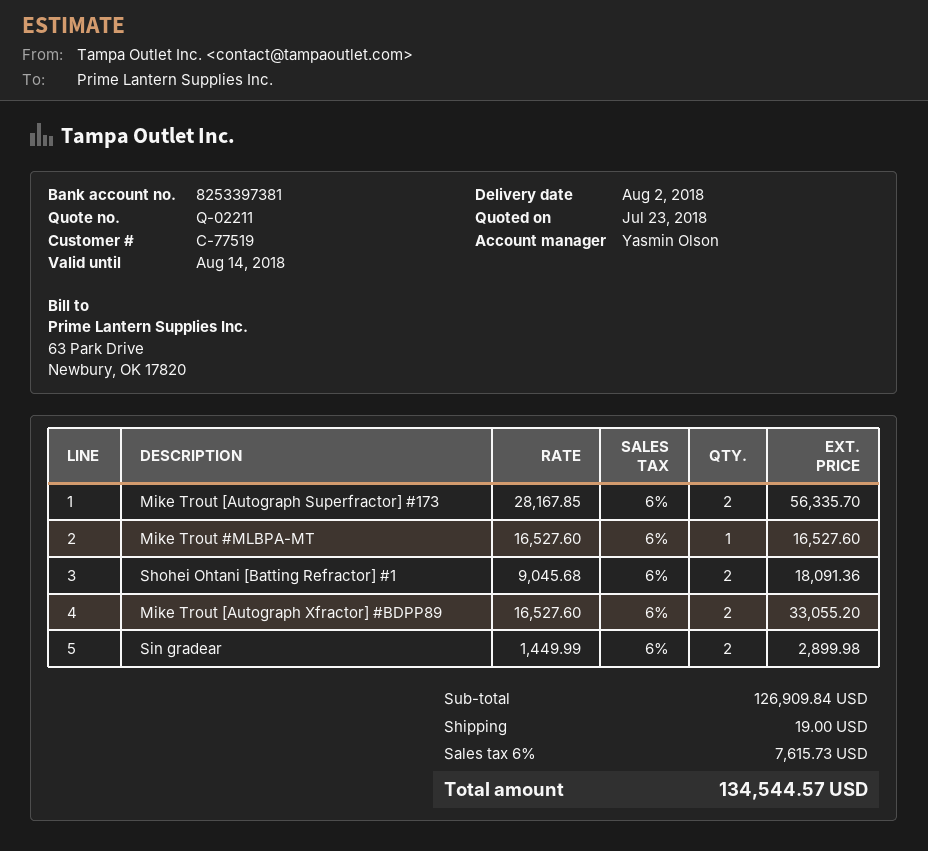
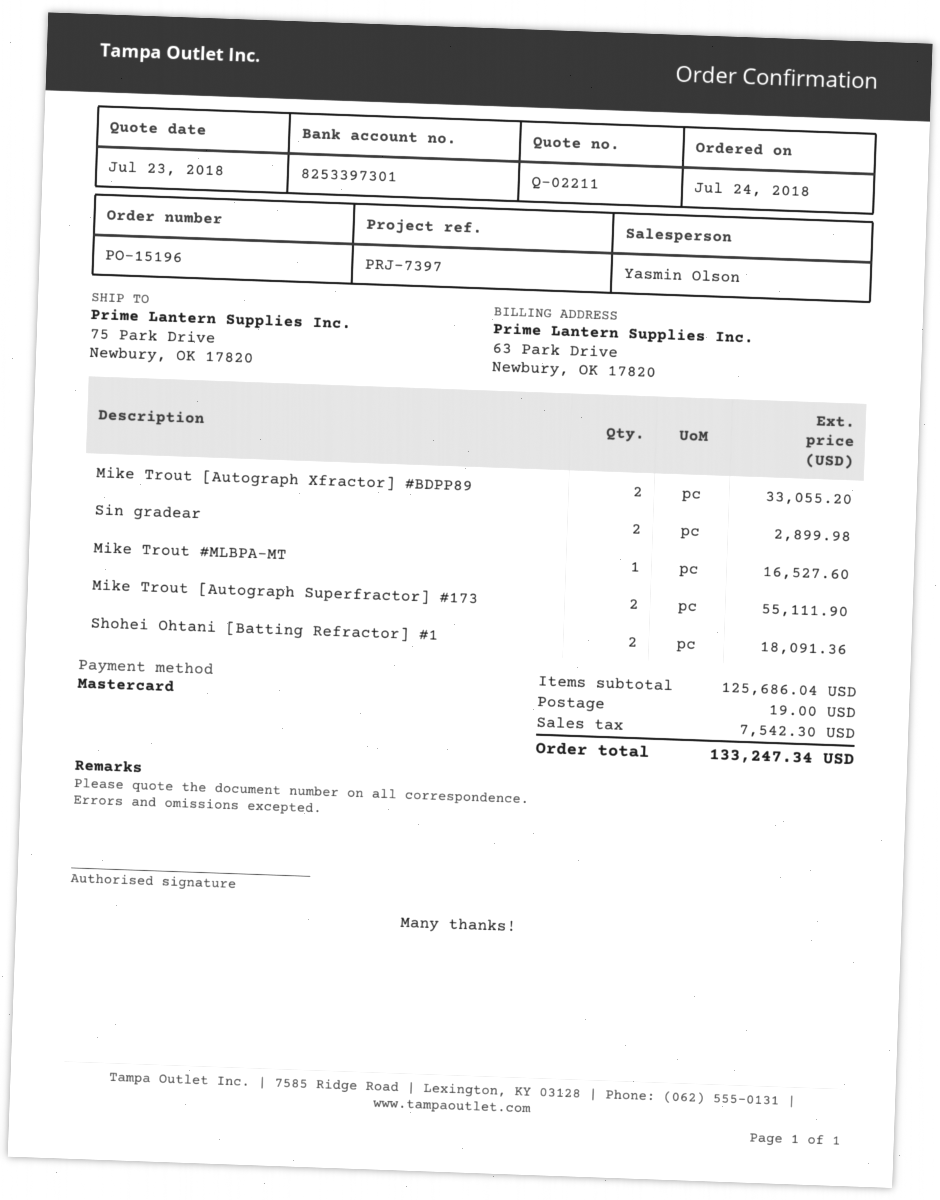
bank account: 8253397381 -> 8253397301
Mike Trout [Autograph Superfractor] #173: 2 for 56335.70 -> 2 for 55111.90
subtotal: 126909.84 -> 125686.04
tax: 7615.73 -> 7542.30
total: 134544.57 -> 133247.34

